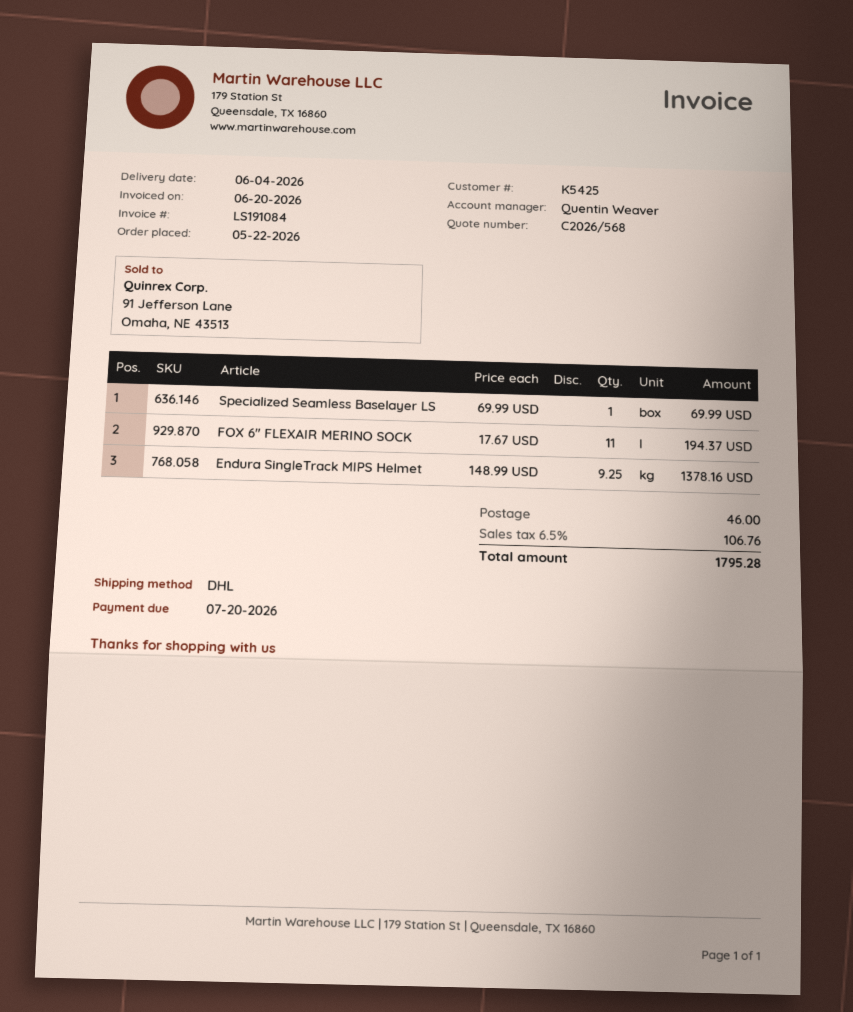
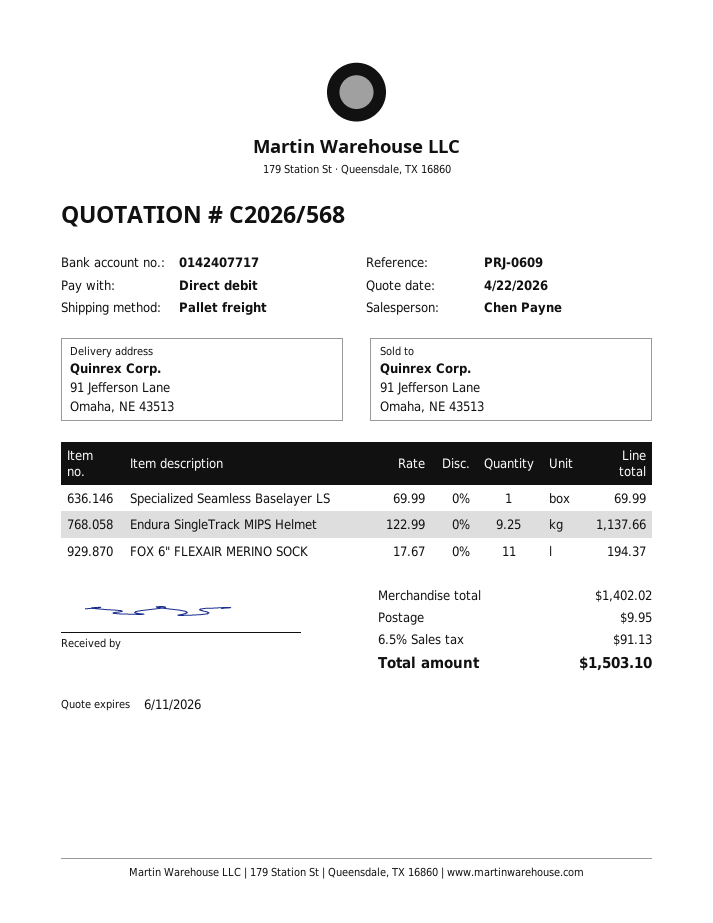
sales rep: Quentin Weaver -> Chen Payne
shipping method: DHL -> pallet freight
Endura SingleTrack MIPS Helmet: 9.25 x 148.99 = 1378.16 -> 9.25 x 122.99 = 1137.66
shipping: 46.00 -> 9.95
tax: 6.5% = 106.76 -> 6.5% = 91.13
total: 1795.28 -> 1503.10

